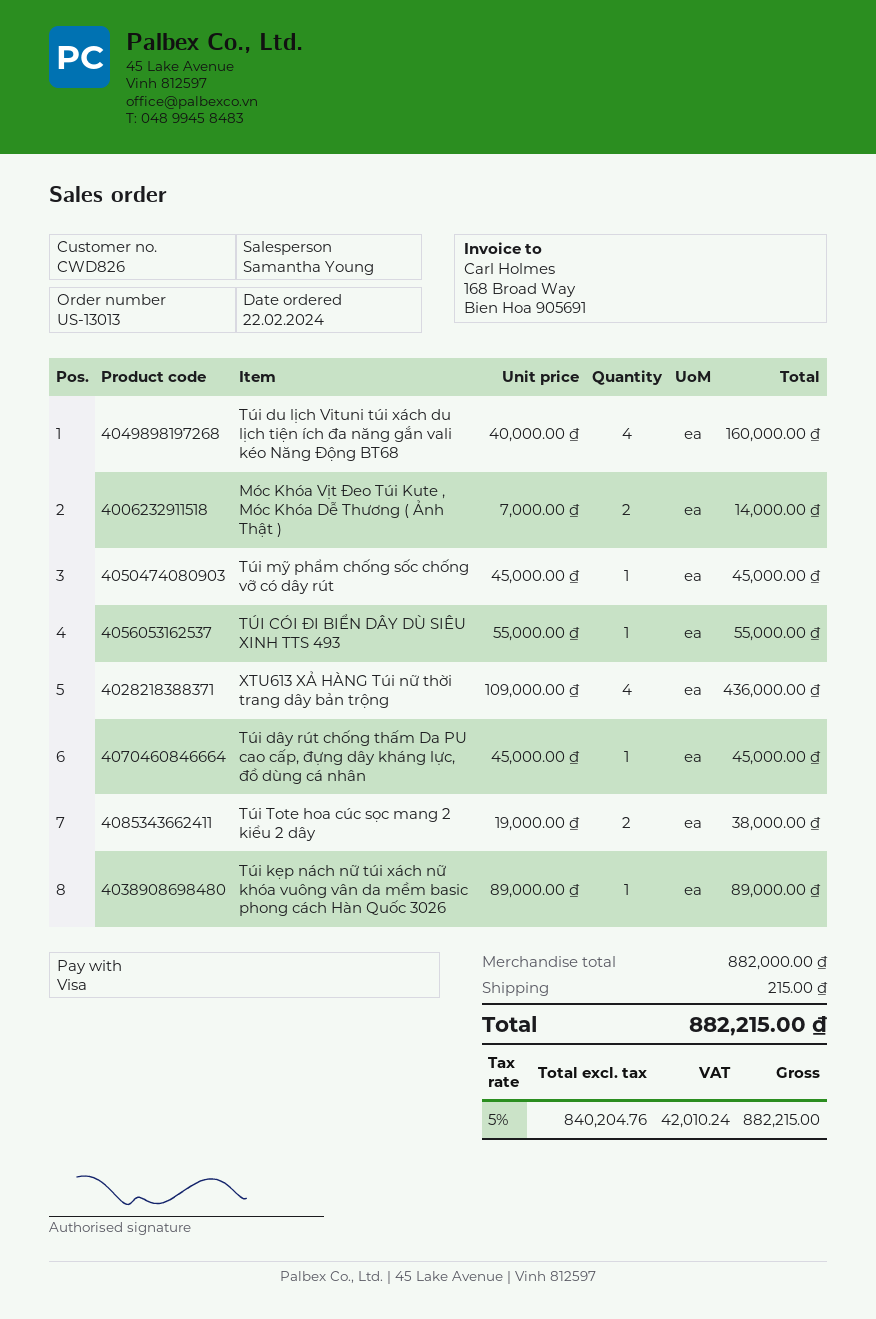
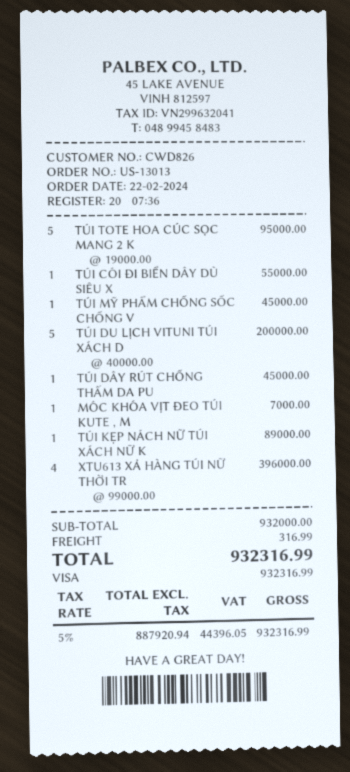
Túi du lịch Vituni túi xách du lịch tiện ích đa năng gắn vali kéo Năng Động BT68: 4 x 40000.00 = 160000.00 -> 5 x 40000.00 = 200000.00
Móc Khóa Vịt Đeo Túi Kute , Móc Khóa Dễ Thương ( Ảnh Thật ): 2 x 7000.00 = 14000.00 -> 1 x 7000.00 = 7000.00
XTU613 XẢ HÀNG Túi nữ thời trang dây bản trộng: 4 x 109000.00 = 436000.00 -> 4 x 99000.00 = 396000.00
Túi Tote hoa cúc sọc mang 2 kiểu 2 dây: 2 x 19000.00 = 38000.00 -> 5 x 19000.00 = 95000.00
subtotal: 882000.00 -> 932000.00
shipping: 215.00 -> 316.99
net: 840204.76 -> 887920.94
tax: 5% = 42010.24 -> 5% = 44396.05
total: 882215.00 -> 932316.99

